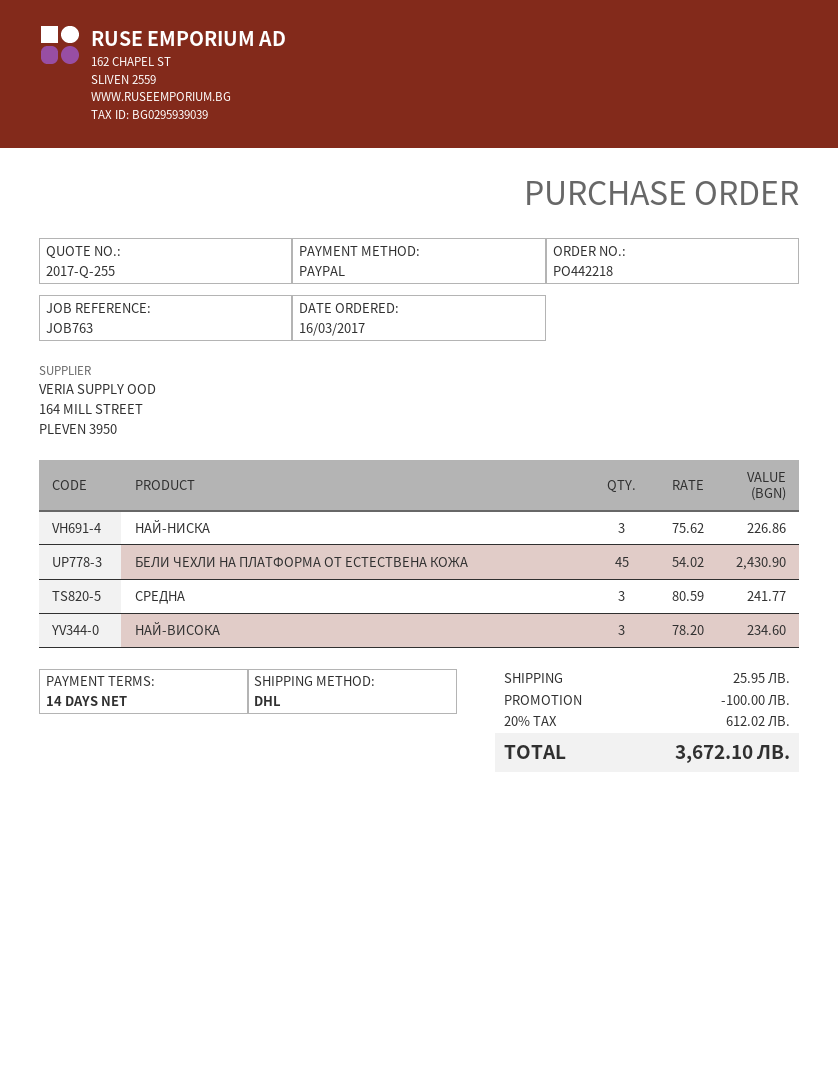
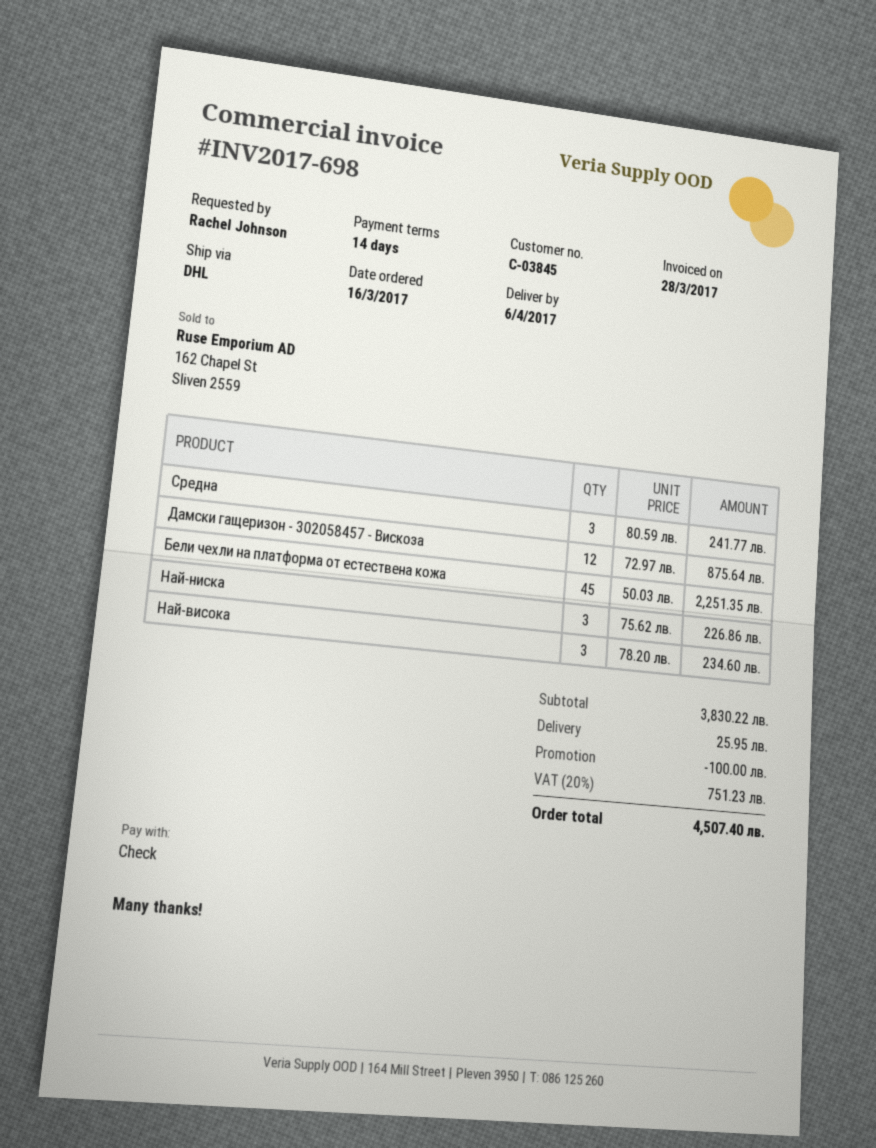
payment method: PayPal -> cheque
БЕЛИ ЧЕХЛИ НА ПЛАТФОРМА ОТ ЕСТЕСТВЕНА КОЖА: 45 x 54.02 = 2430.90 -> 45 x 50.03 = 2251.35
Дамски гащеризон - 302058457 - Вискоза: none -> 12 x 72.97 = 875.64
tax: 20% = 612.02 -> 20% = 751.23
total: 3672.10 -> 4507.40

